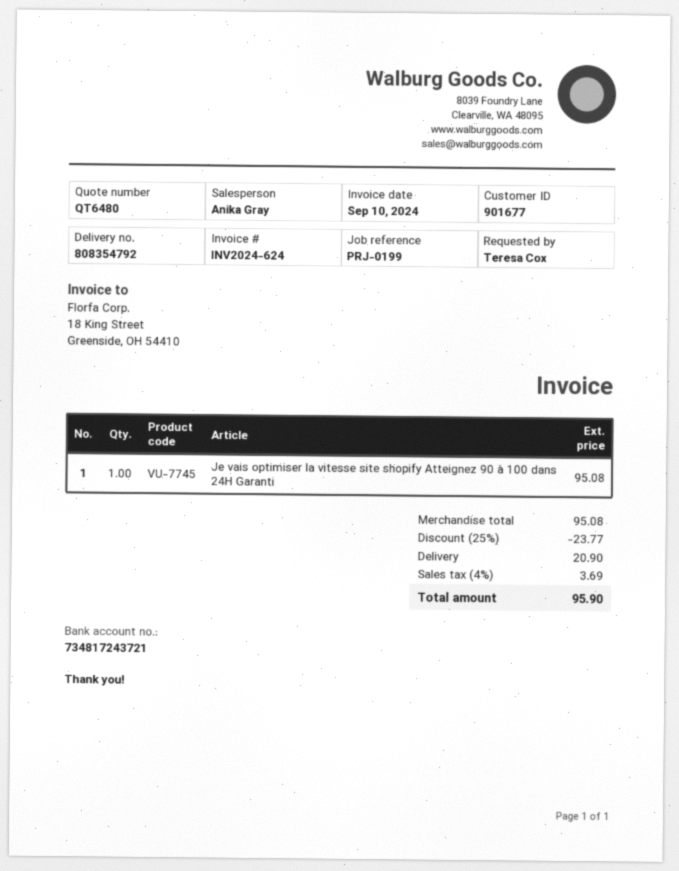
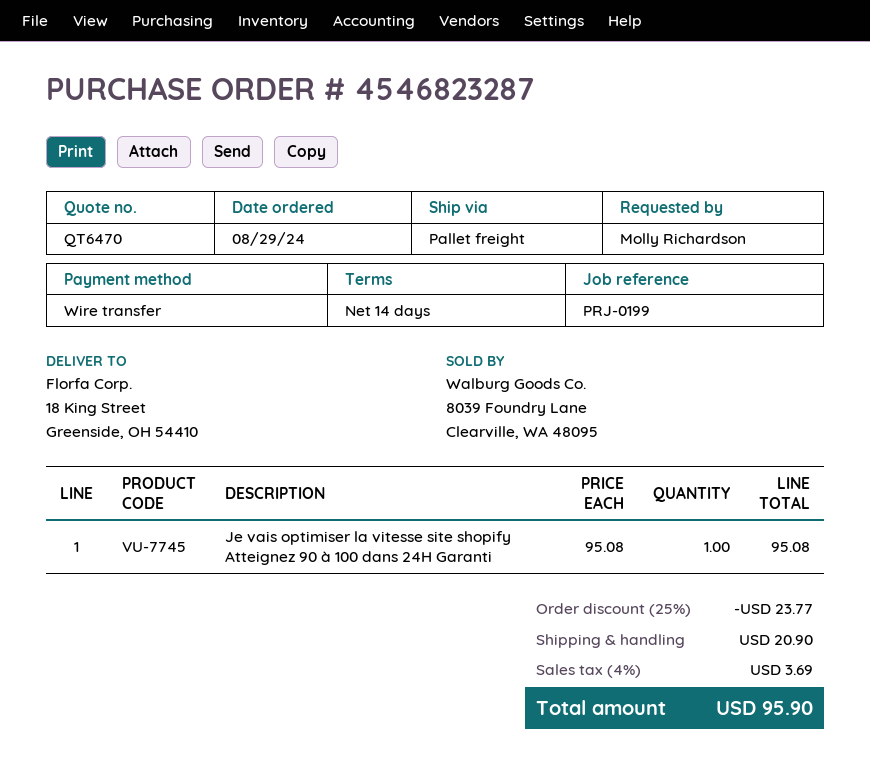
quote number: QT6480 -> QT6470
ordered by: Teresa Cox -> Molly Richardson

